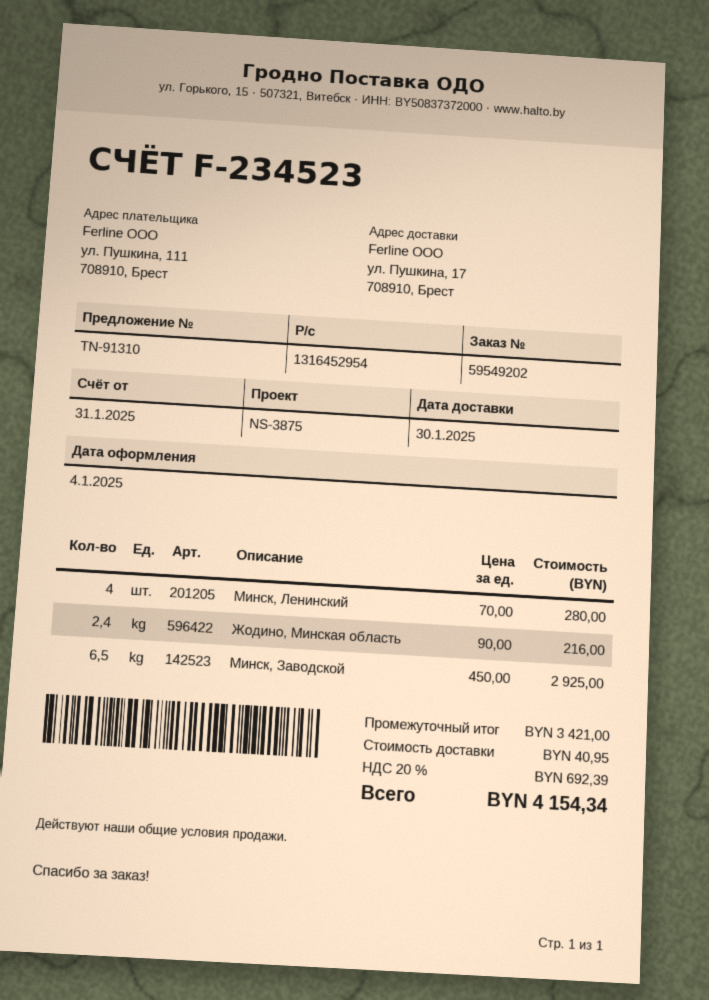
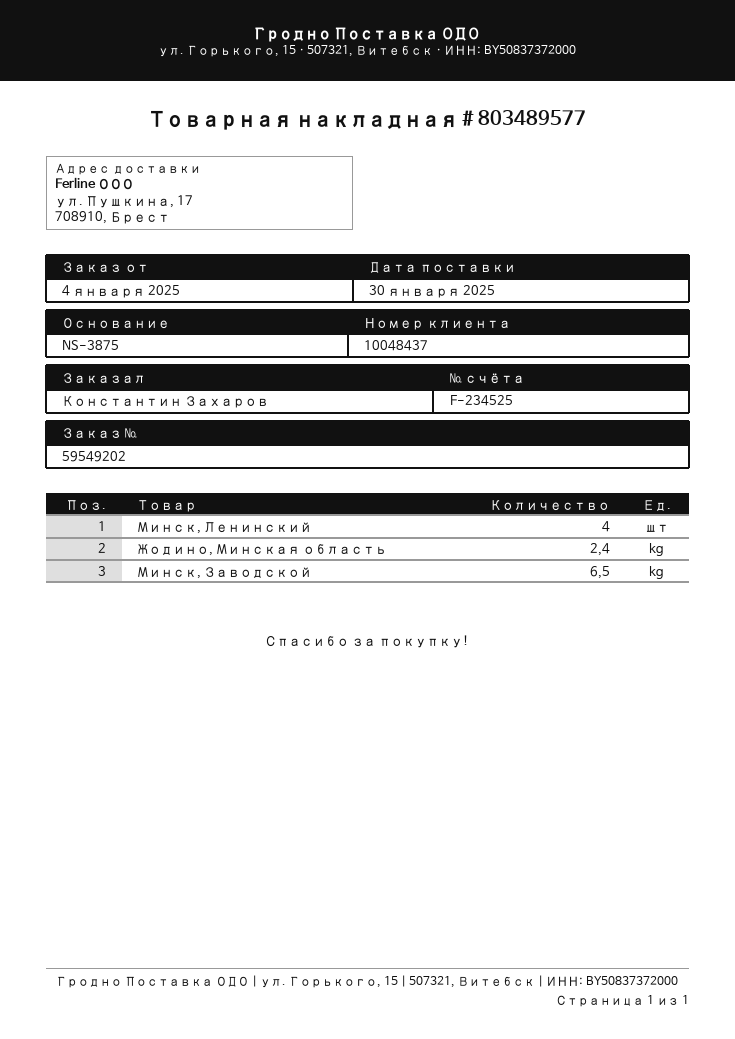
invoice number: F-234523 -> F-234525

